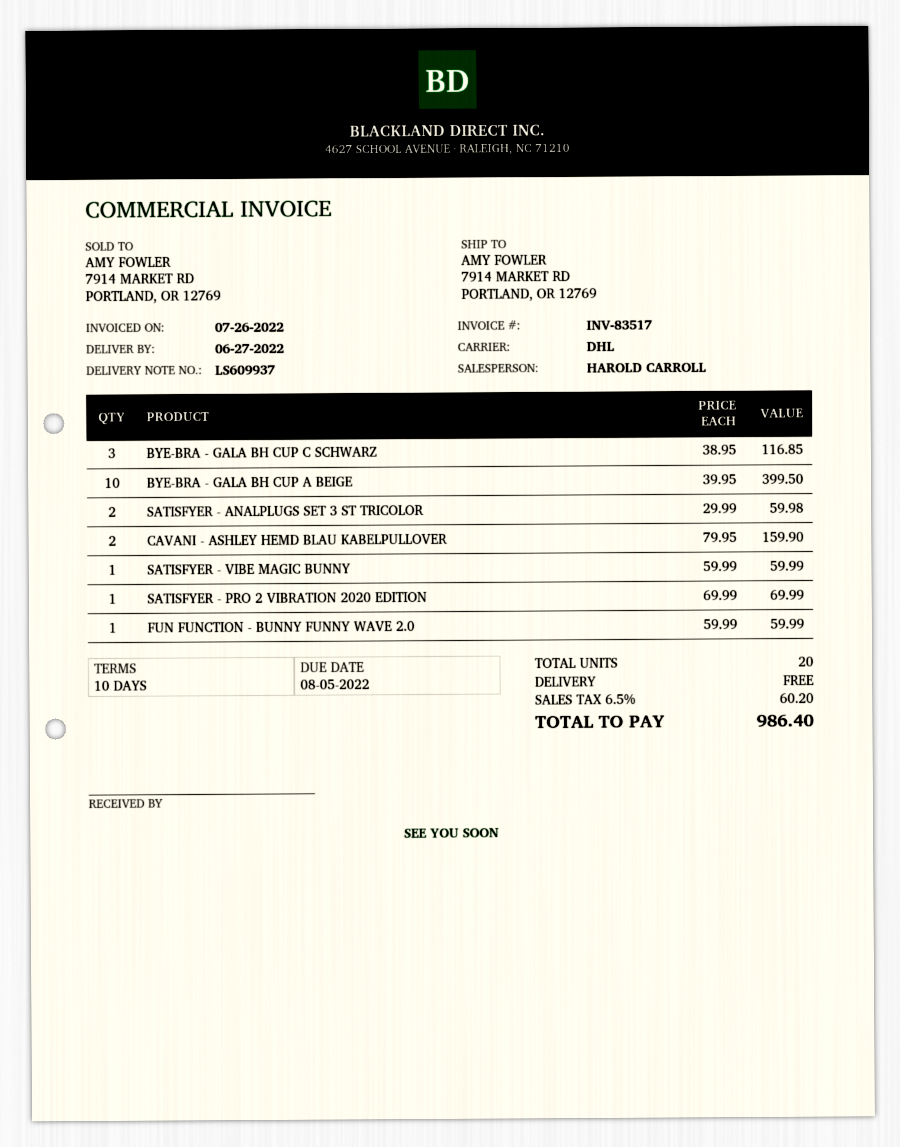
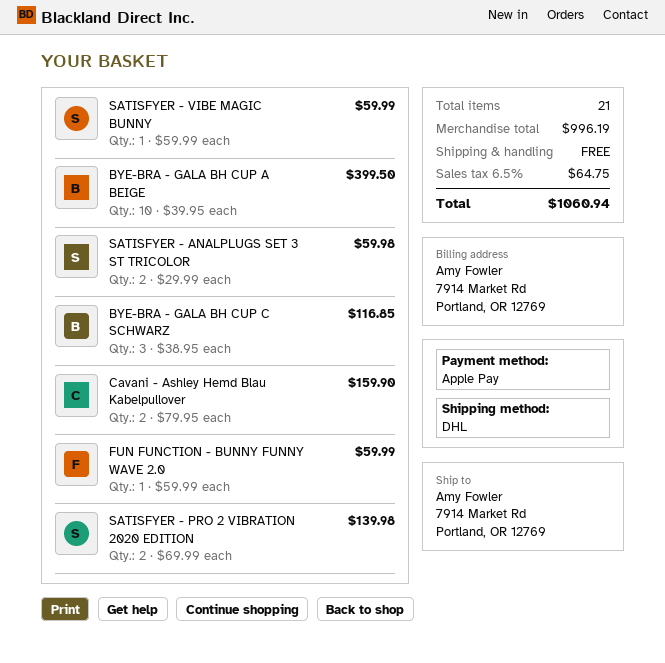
SATISFYER - PRO 2 VIBRATION 2020 EDITION: 1 x 69.99 = 69.99 -> 2 x 69.99 = 139.98
total quantity: 20 -> 21
tax: 6.5% = 60.20 -> 6.5% = 64.75
total: 986.40 -> 1060.94

